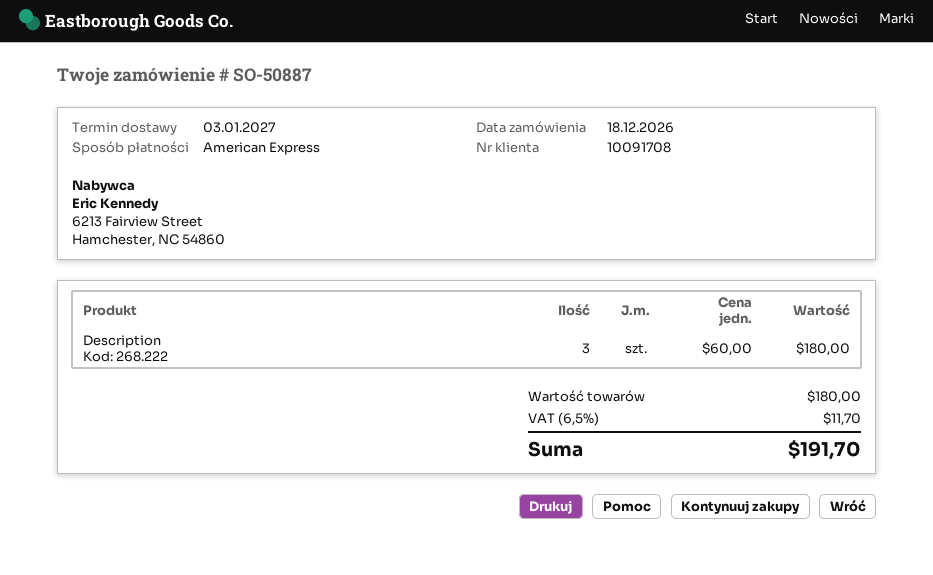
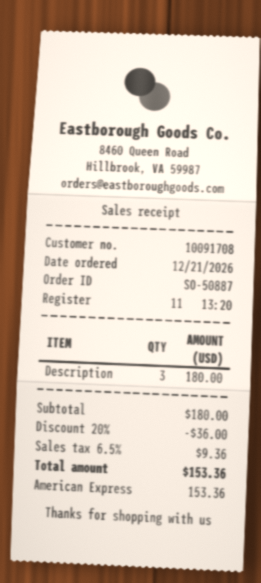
order date: 2026-12-18 -> 2026-12-21
discount: none -> 20% = 36.00
tax: 6.5% = 11.70 -> 6.5% = 9.36
total: 191.70 -> 153.36

